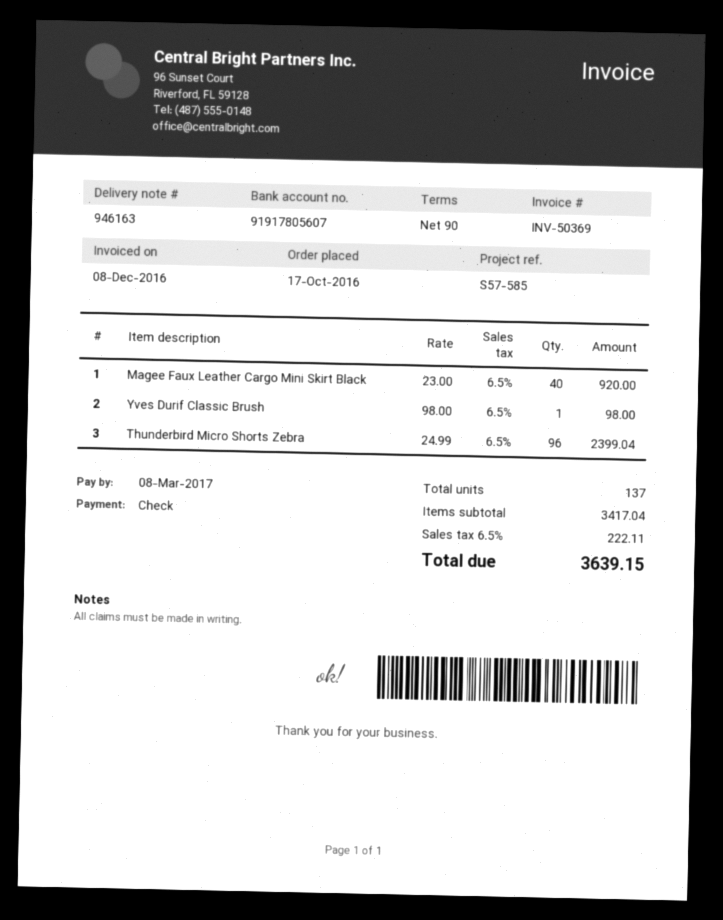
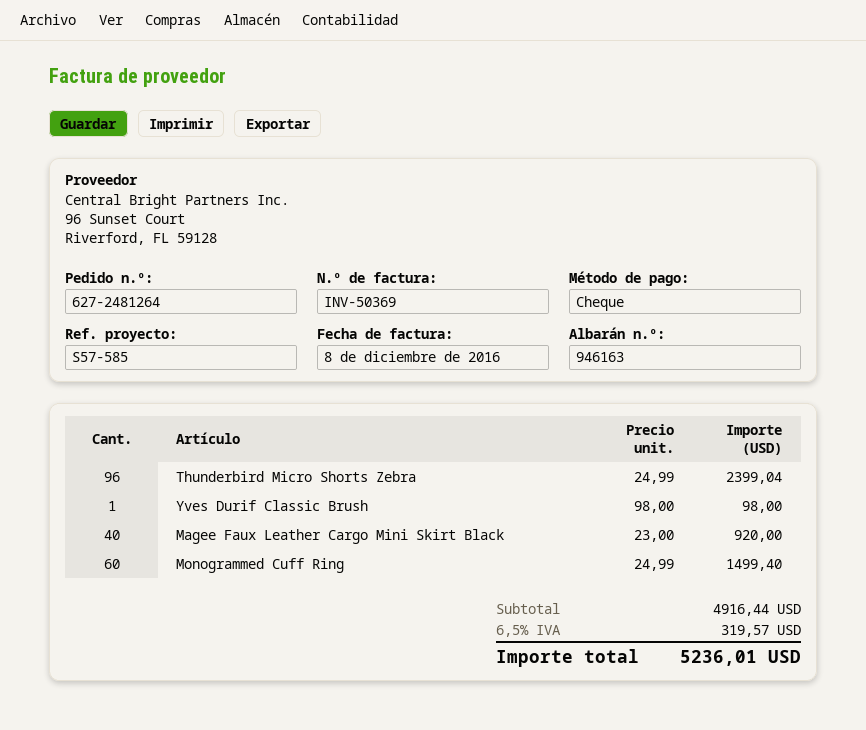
Monogrammed Cuff Ring: none -> 60 x 24.99 = 1499.40
subtotal: 3417.04 -> 4916.44
tax: 6.5% = 222.11 -> 6.5% = 319.57
total: 3639.15 -> 5236.01

